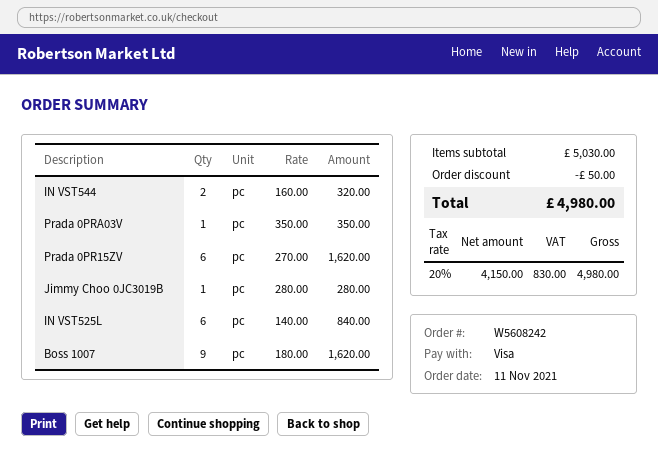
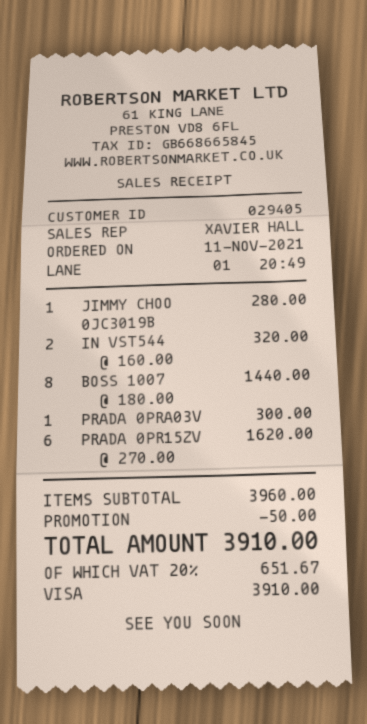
Prada 0PRA03V: 1 x 350.00 = 350.00 -> 1 x 300.00 = 300.00
IN VST525L: 6 x 140.00 = 840.00 -> none
Boss 1007: 9 x 180.00 = 1620.00 -> 8 x 180.00 = 1440.00
subtotal: 5030.00 -> 3960.00
tax: 20% = 830.00 -> 20% = 651.67
total: 4980.00 -> 3910.00

